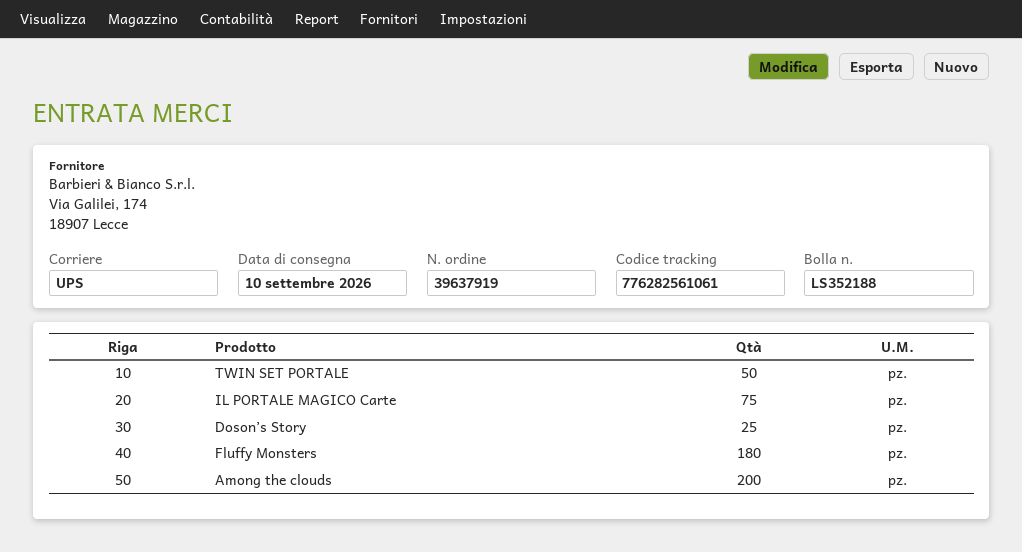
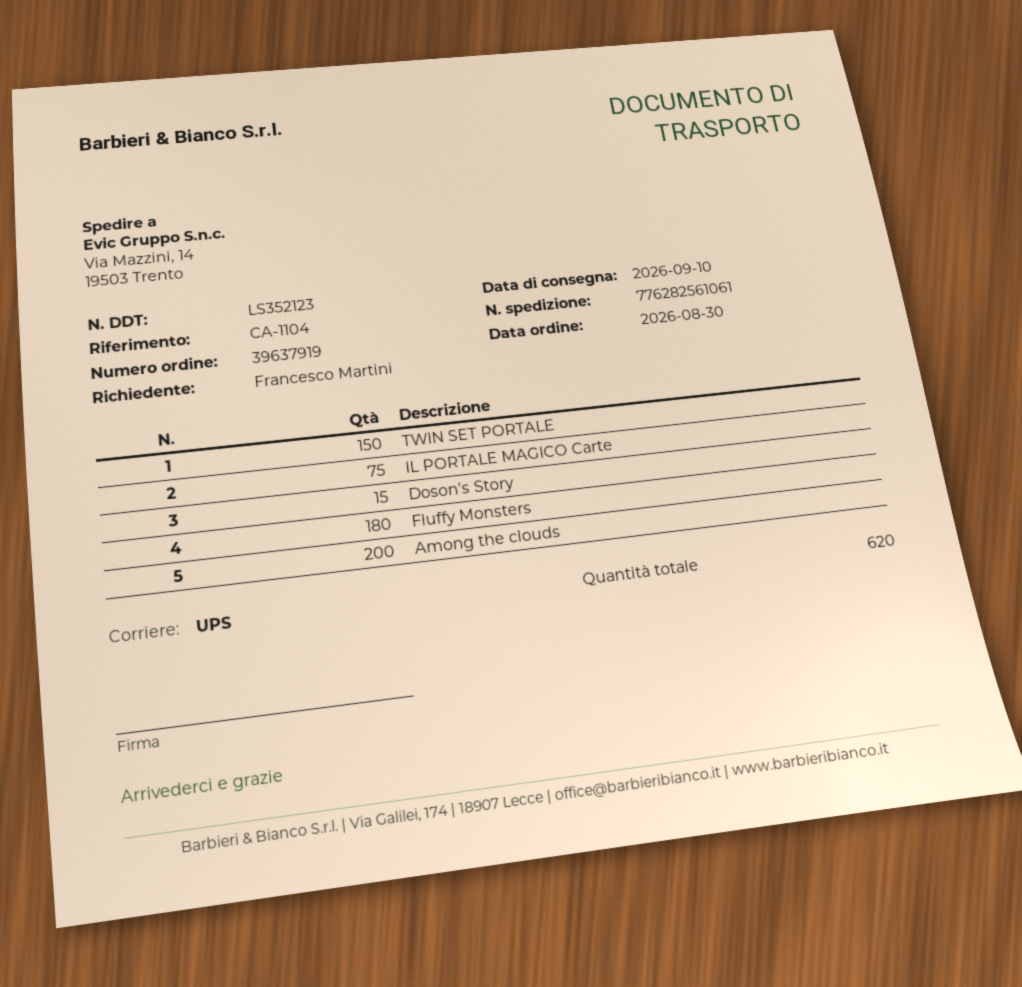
delivery note number: LS352188 -> LS352123
TWIN SET PORTALE: 50 -> 150
Doson’s Story: 25 -> 15

